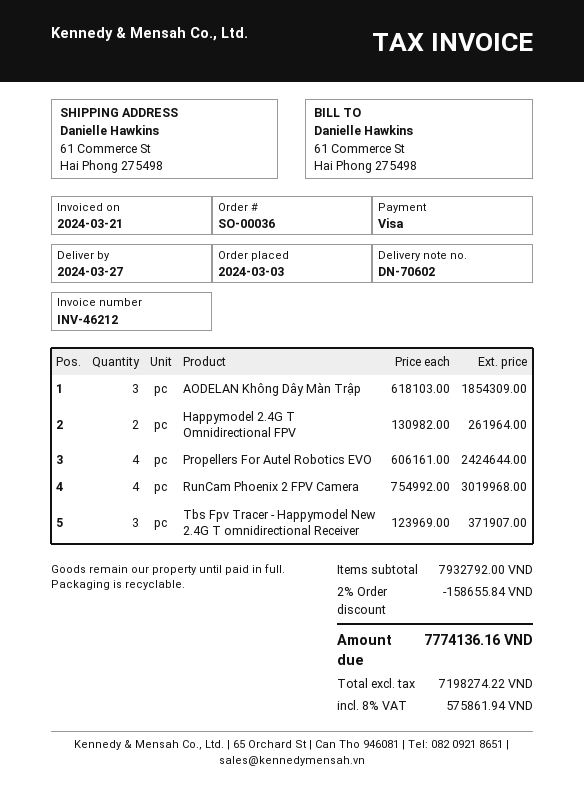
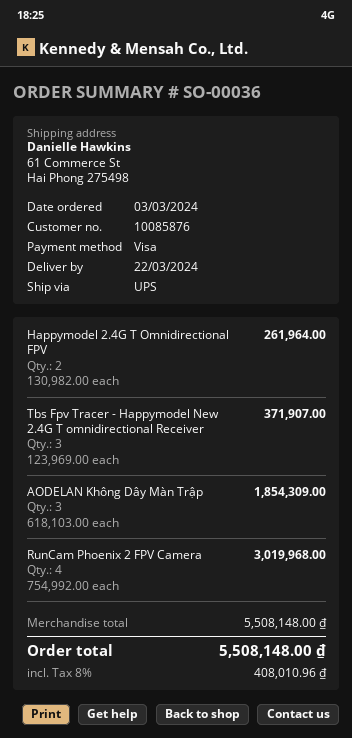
delivery date: 2024-03-27 -> 2024-03-22
Propellers For Autel Robotics EVO: 4 x 606161.00 = 2424644.00 -> none
subtotal: 7932792.00 -> 5508148.00
discount: 2% = 158655.84 -> none
tax: 8% = 575861.94 -> 8% = 408010.96
total: 7774136.16 -> 5508148.00

